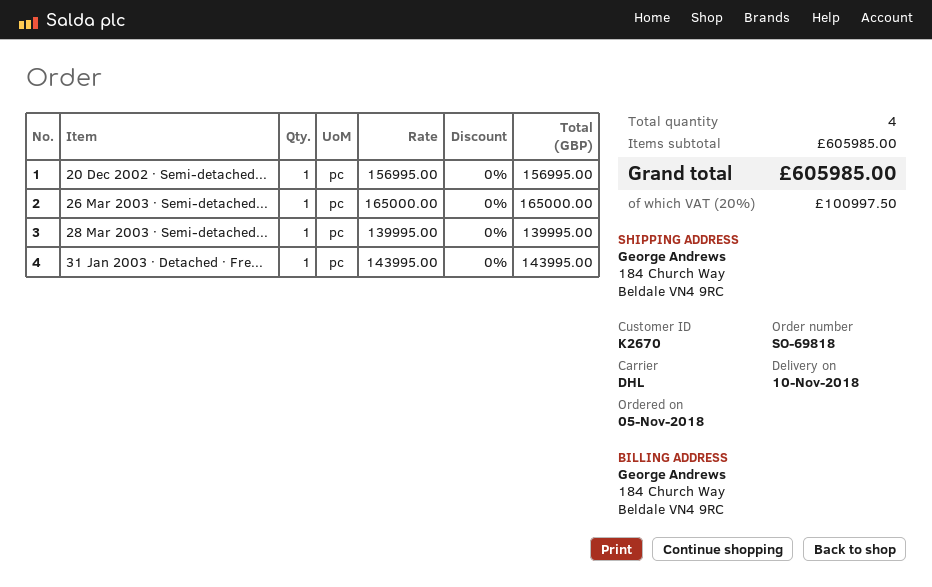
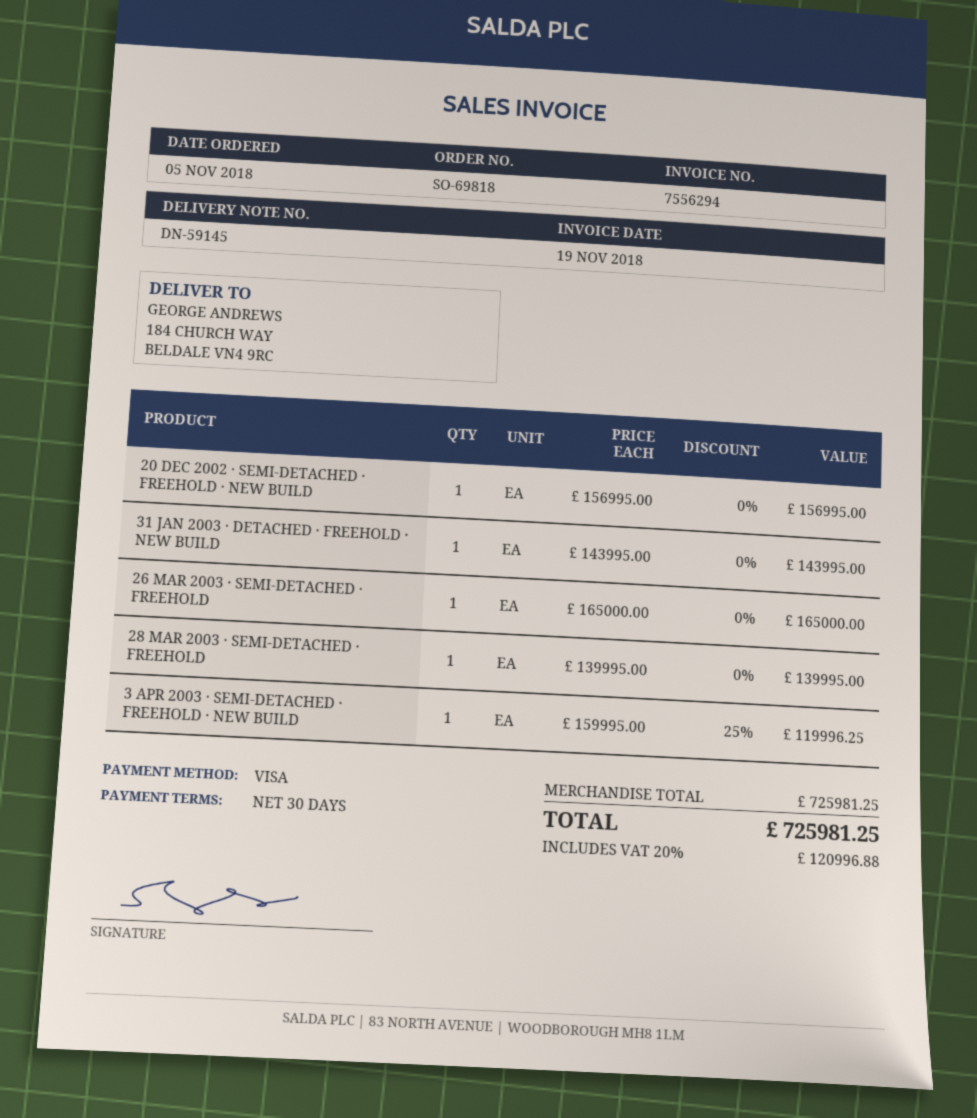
3 APR 2003 · SEMI-DETACHED · FREEHOLD · NEW BUILD: none -> 1 x 159995.00 - 25% = 119996.25
subtotal: 605985.00 -> 725981.25
tax: 20% = 100997.50 -> 20% = 120996.88
total: 605985.00 -> 725981.25

